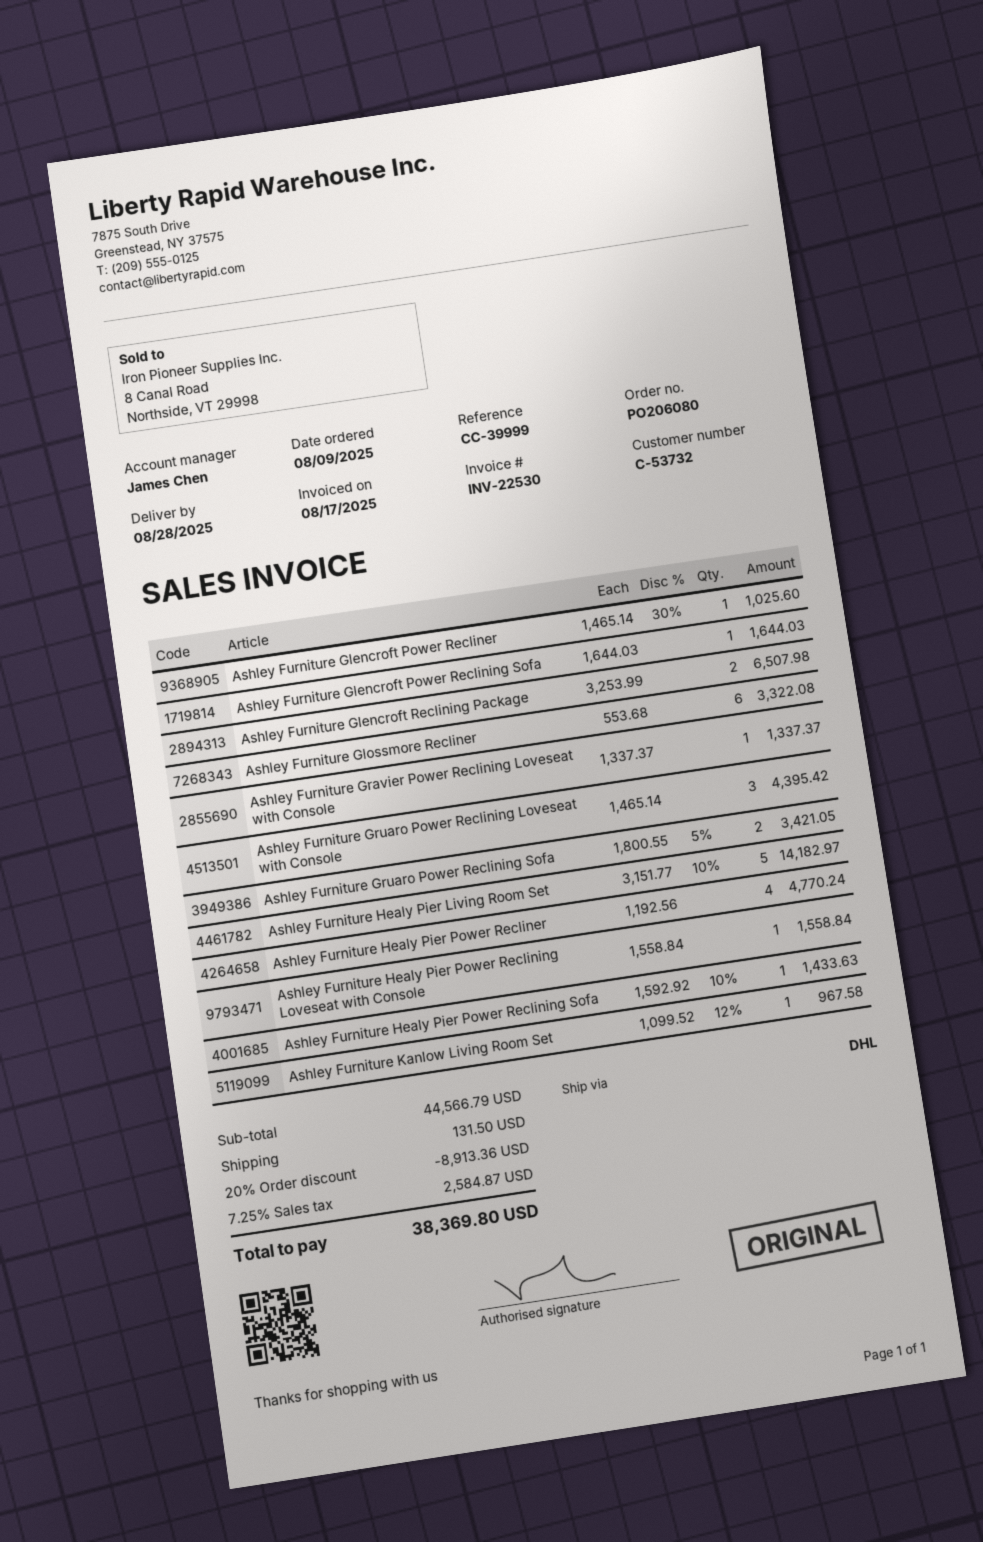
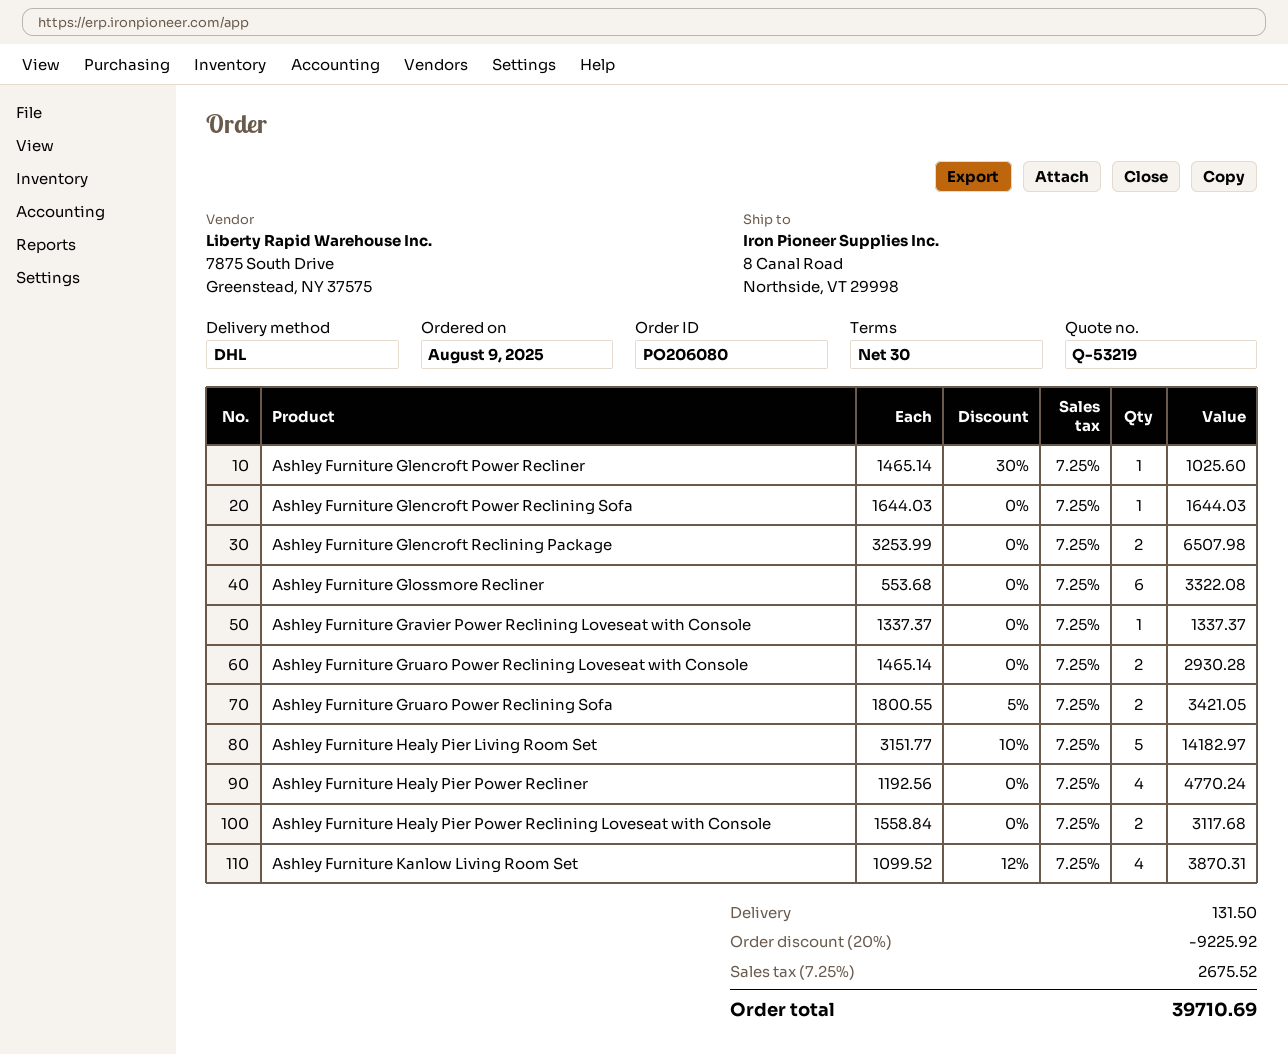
Ashley Furniture Gruaro Power Reclining Loveseat with Console: 3 x 1465.14 = 4395.42 -> 2 x 1465.14 = 2930.28
Ashley Furniture Healy Pier Power Reclining Loveseat with Console: 1 x 1558.84 = 1558.84 -> 2 x 1558.84 = 3117.68
Ashley Furniture Healy Pier Power Reclining Sofa: 1 x 1592.92 - 10% = 1433.63 -> none
Ashley Furniture Kanlow Living Room Set: 1 x 1099.52 - 12% = 967.58 -> 4 x 1099.52 - 12% = 3870.31
discount: 20% = 8913.36 -> 20% = 9225.92
tax: 7.25% = 2584.87 -> 7.25% = 2675.52
total: 38369.80 -> 39710.69

